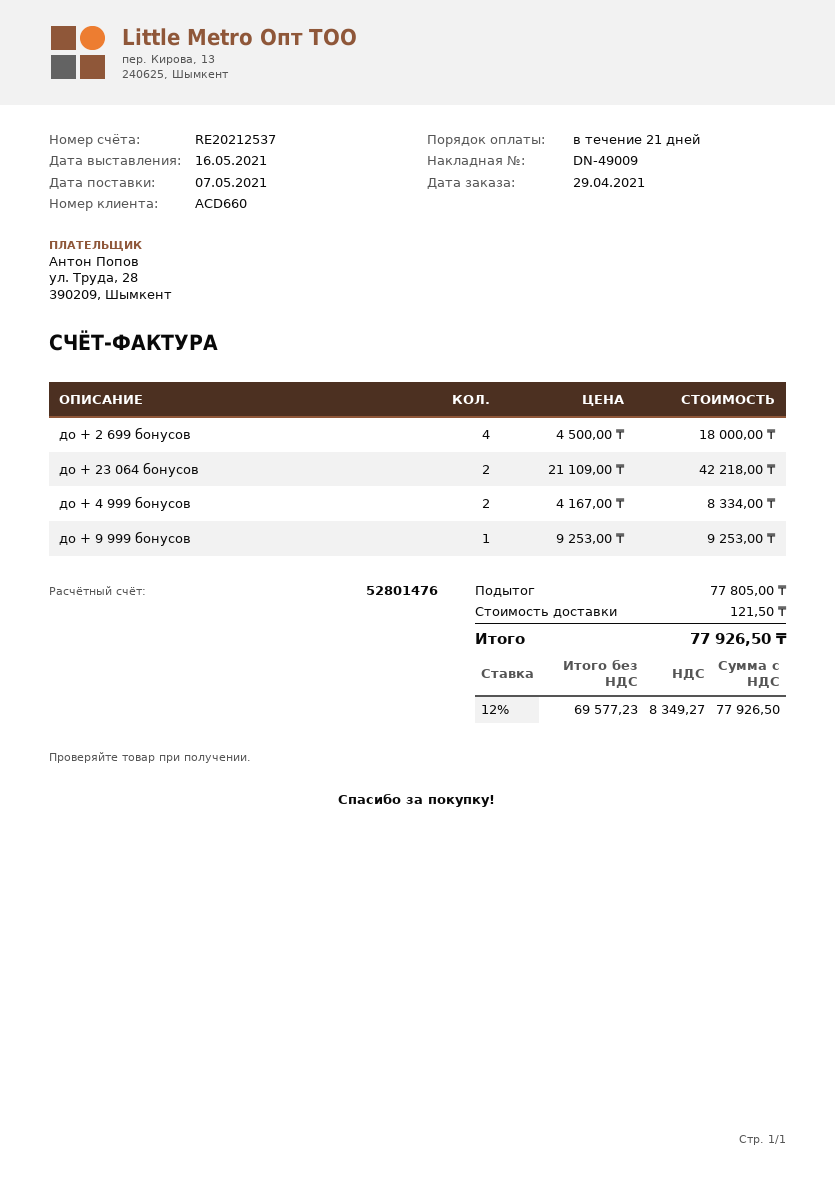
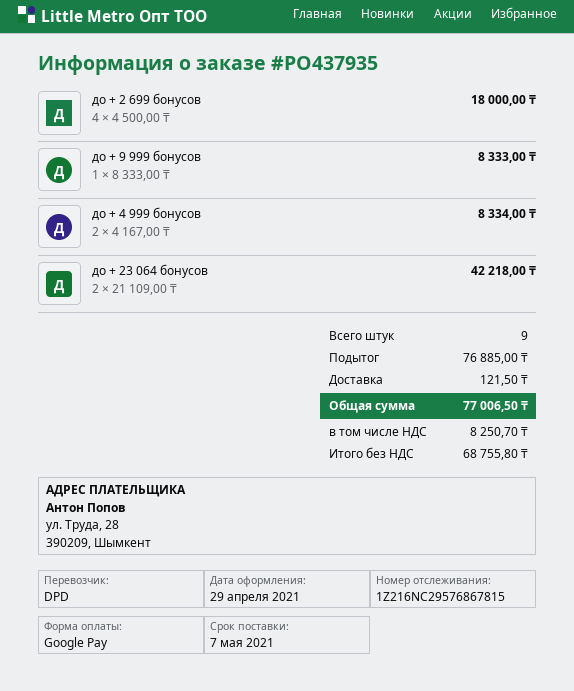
до + 9 999 бонусов: 1 x 9253.00 = 9253.00 -> 1 x 8333.00 = 8333.00
subtotal: 77805.00 -> 76885.00
net: 69577.23 -> 68755.80
tax: 8349.27 -> 8250.70
total: 77926.50 -> 77006.50

